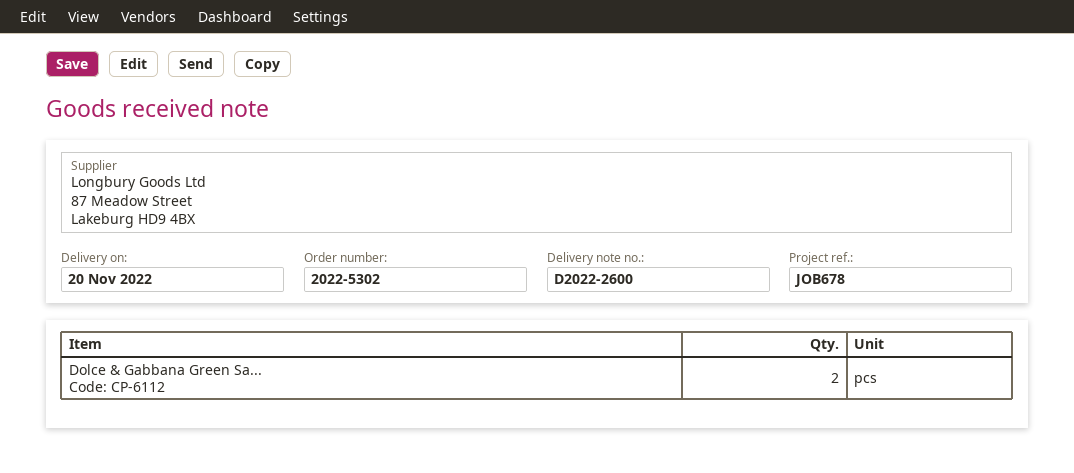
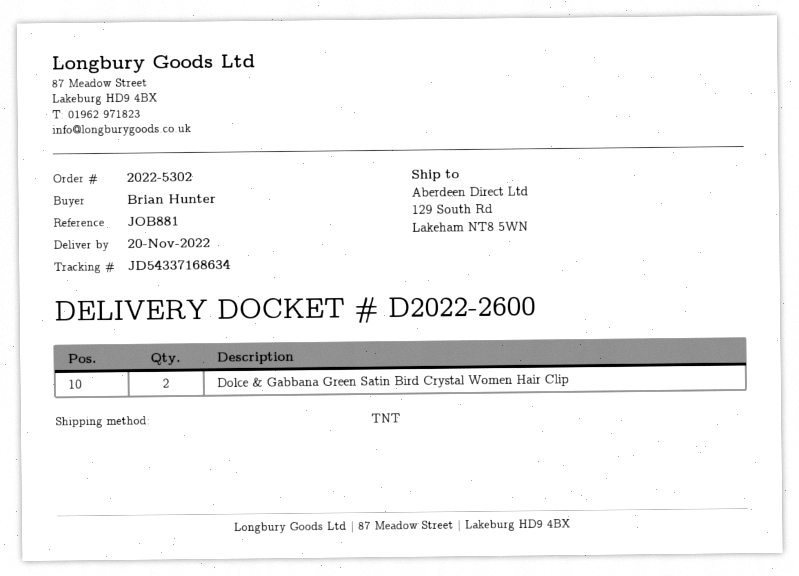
reference: JOB678 -> JOB881

